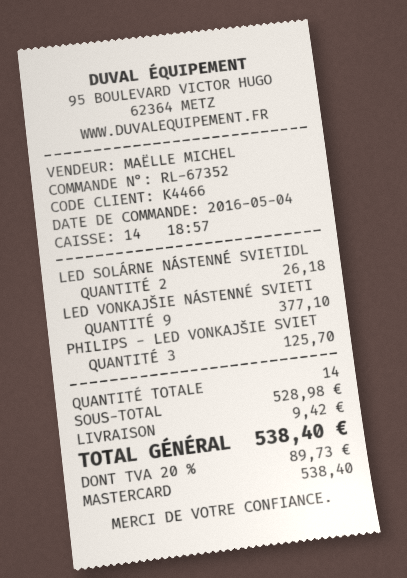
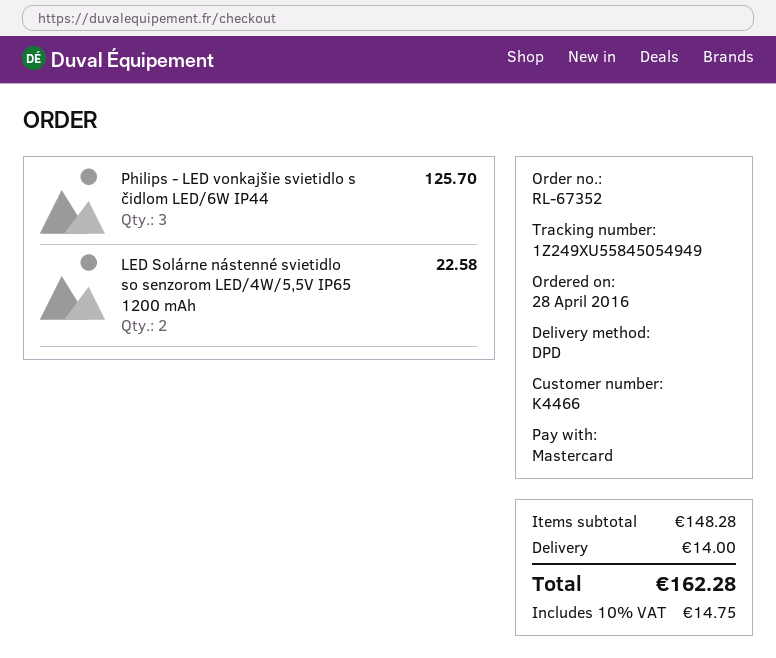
order date: 2016-05-04 -> 2016-04-28
LED SOLÁRNE NÁSTENNÉ SVIETIDL: 2 for 26.18 -> 2 for 22.58
LED VONKAJŠIE NÁSTENNÉ SVIETI: 9 for 377.10 -> none
subtotal: 528.98 -> 148.28
shipping: 9.42 -> 14.00
tax: 20% = 89.73 -> 10% = 14.75
total: 538.40 -> 162.28

